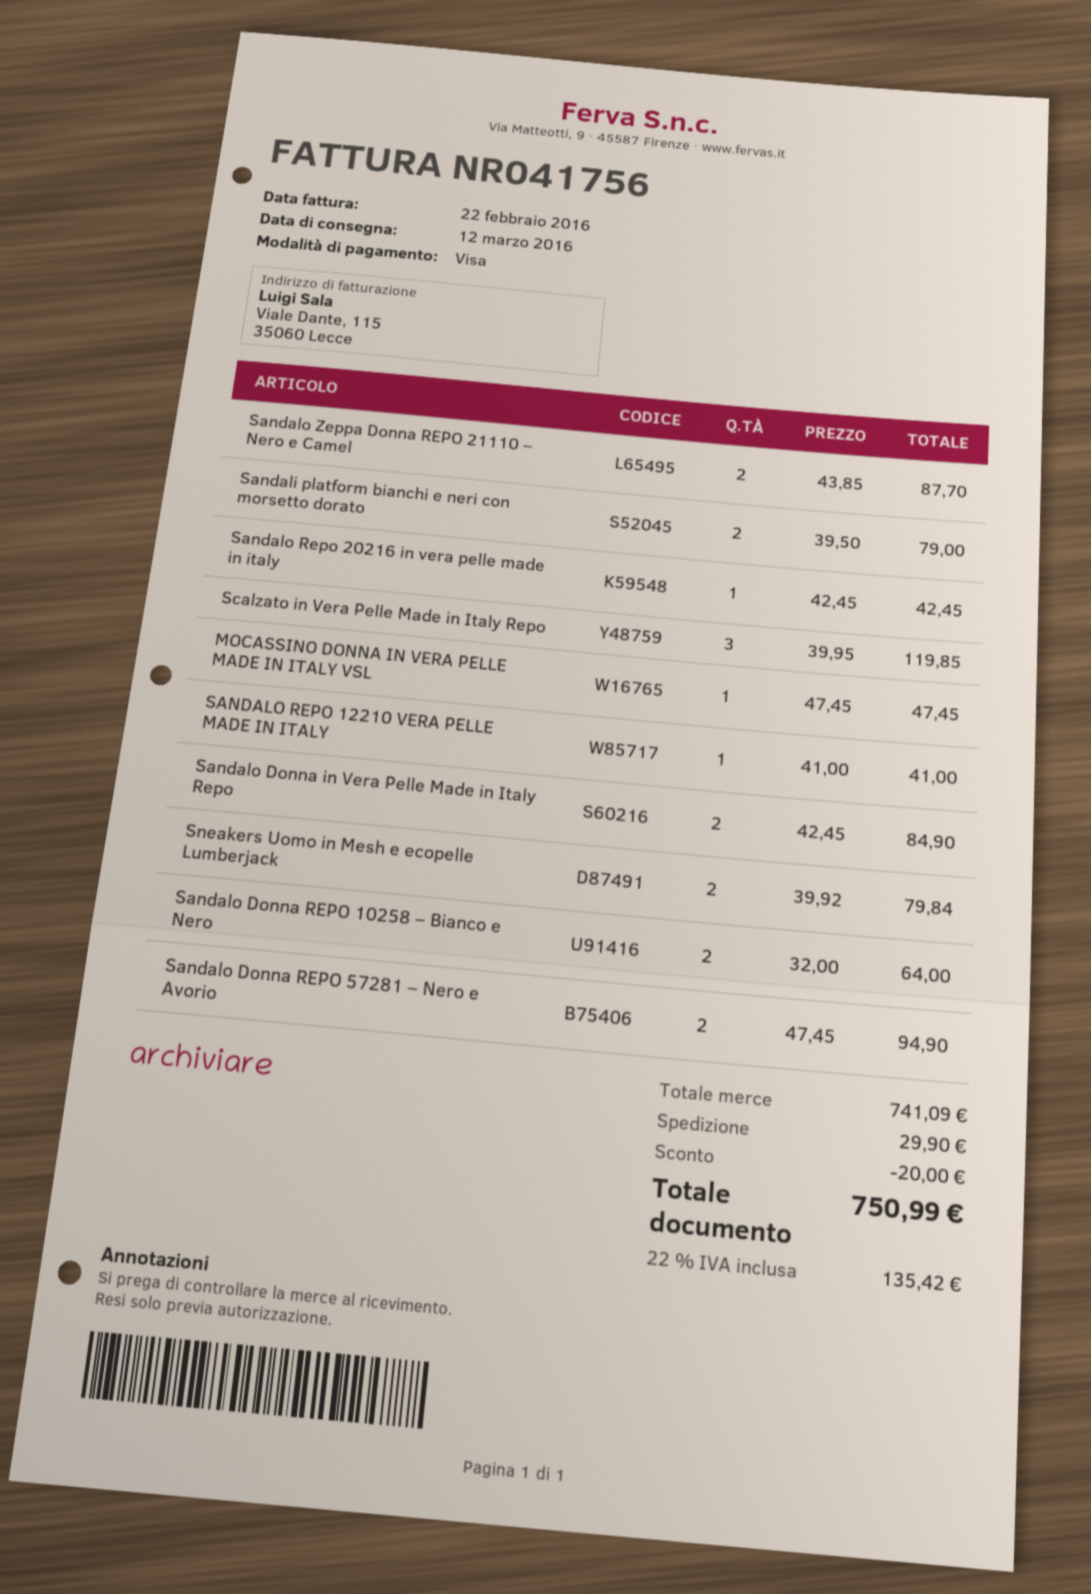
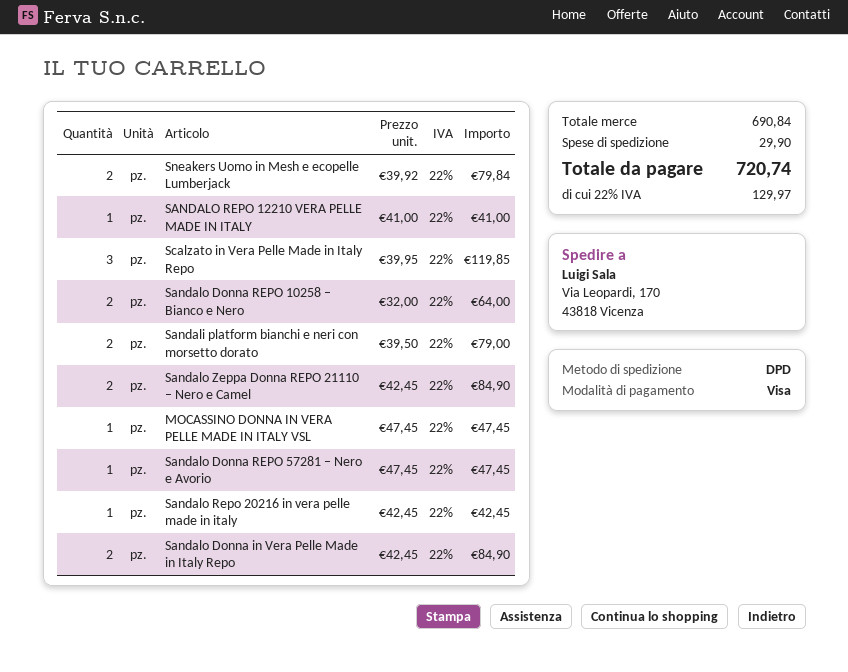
Sandalo Zeppa Donna REPO 21110 – Nero e Camel: 2 x 43.85 = 87.70 -> 2 x 42.45 = 84.90
Sandalo Donna REPO 57281 – Nero e Avorio: 2 x 47.45 = 94.90 -> 1 x 47.45 = 47.45
subtotal: 741.09 -> 690.84
discount: 20.00 -> none
tax: 22% = 135.42 -> 22% = 129.97
total: 750.99 -> 720.74

